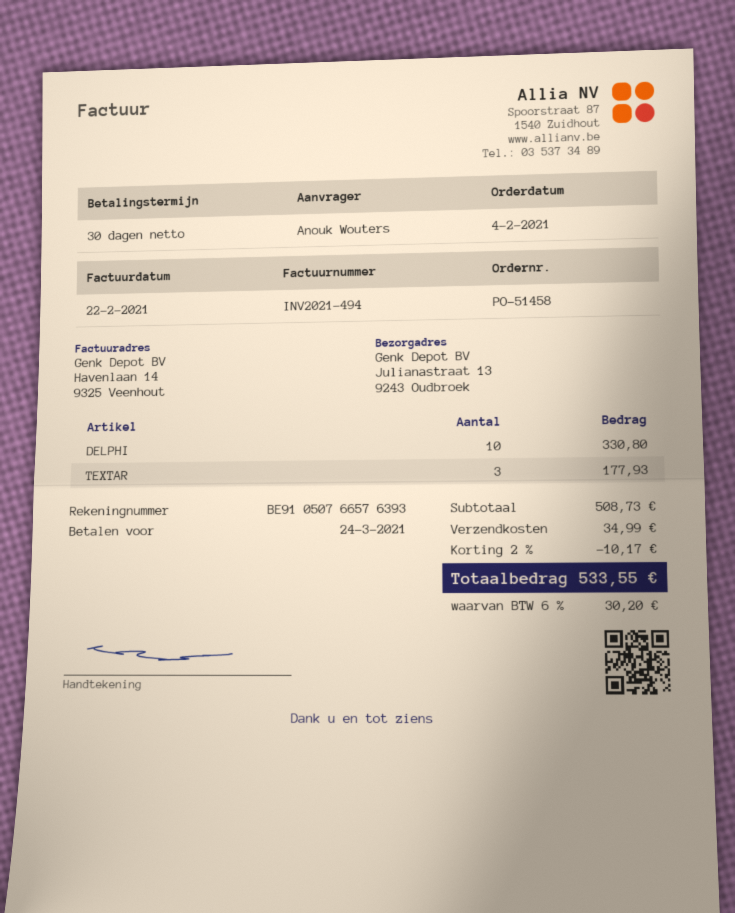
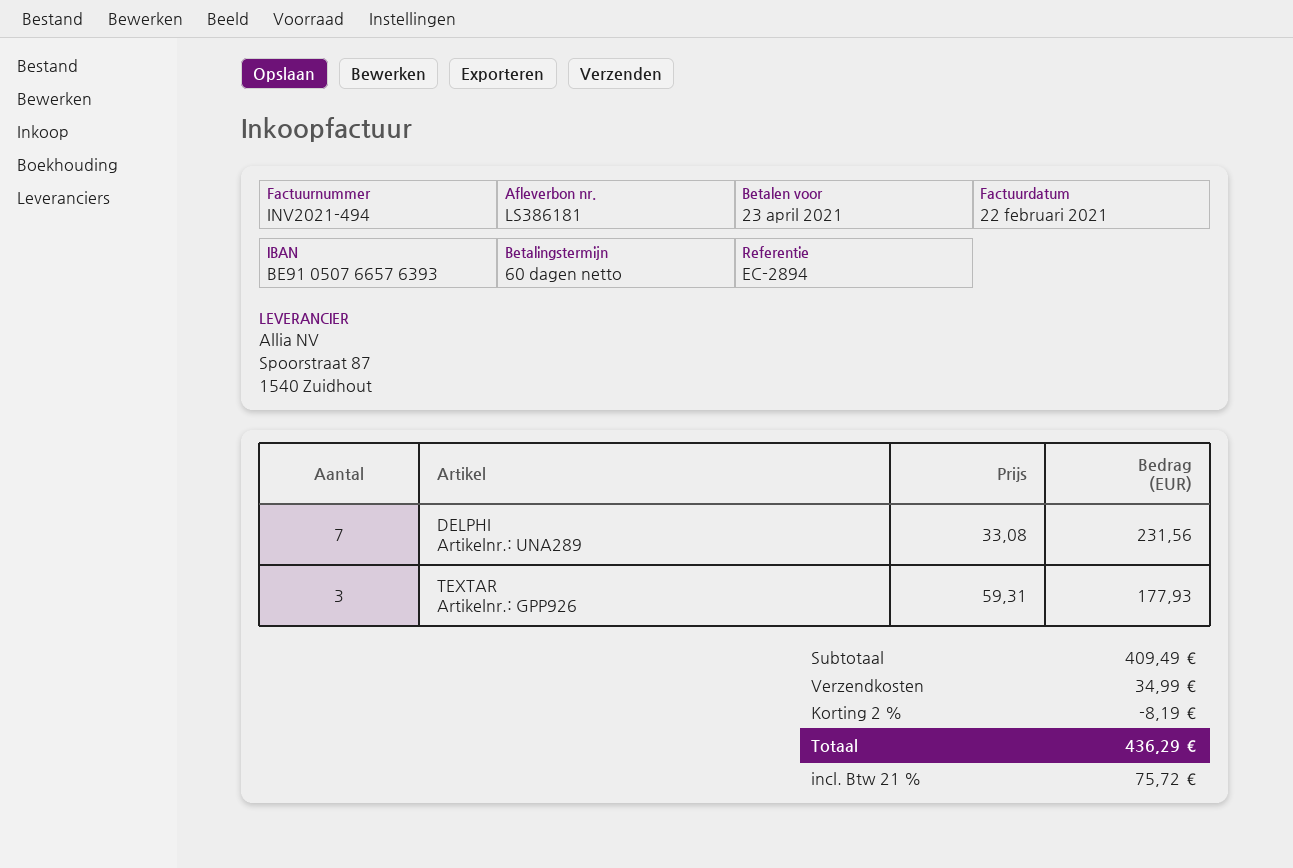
payment terms: 30 days -> 60 days
due date: 2021-03-24 -> 2021-04-23
DELPHI: 10 for 330.80 -> 7 for 231.56
subtotal: 508.73 -> 409.49
discount: 2% = 10.17 -> 2% = 8.19
tax: 6% = 30.20 -> 21% = 75.72
total: 533.55 -> 436.29

